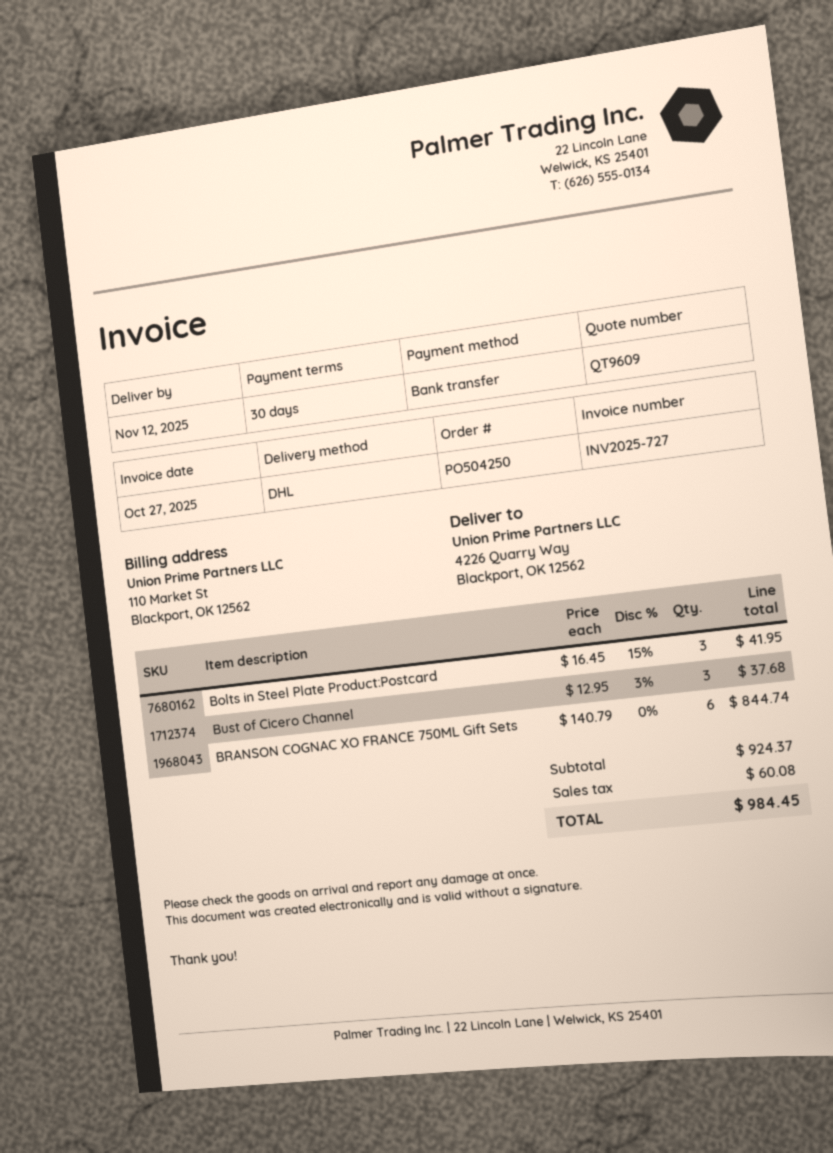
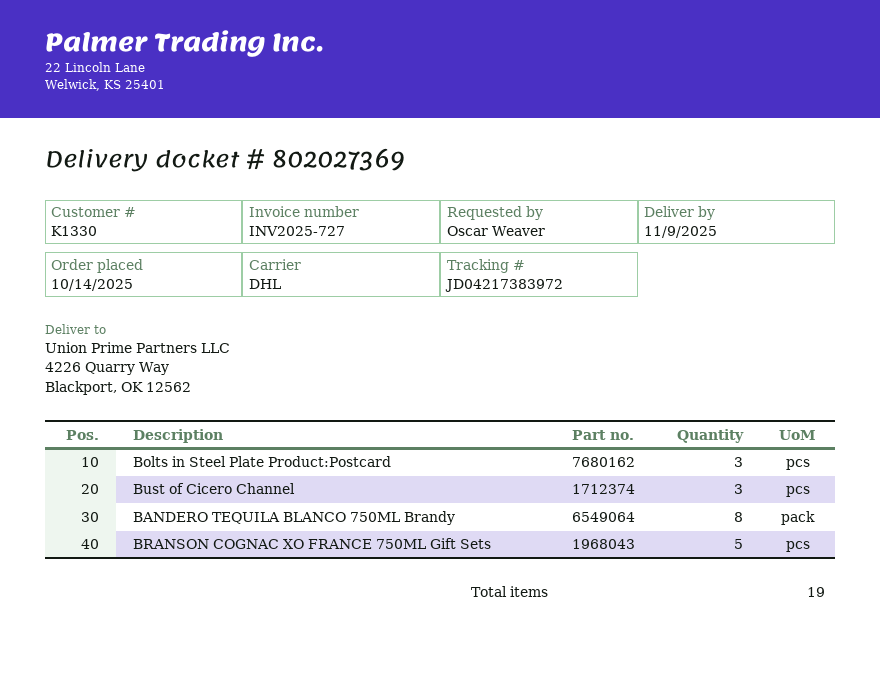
delivery date: 2025-11-12 -> 2025-11-09
BRANSON COGNAC XO FRANCE 750ML Gift Sets: 6 -> 5
BANDERO TEQUILA BLANCO 750ML Brandy: none -> 8

